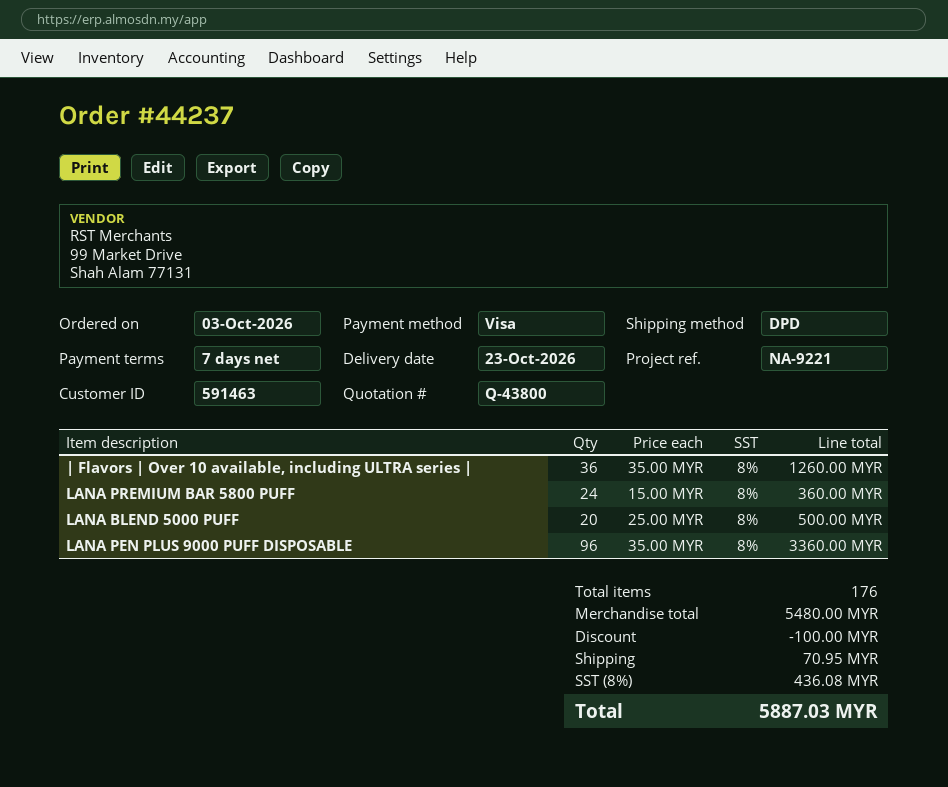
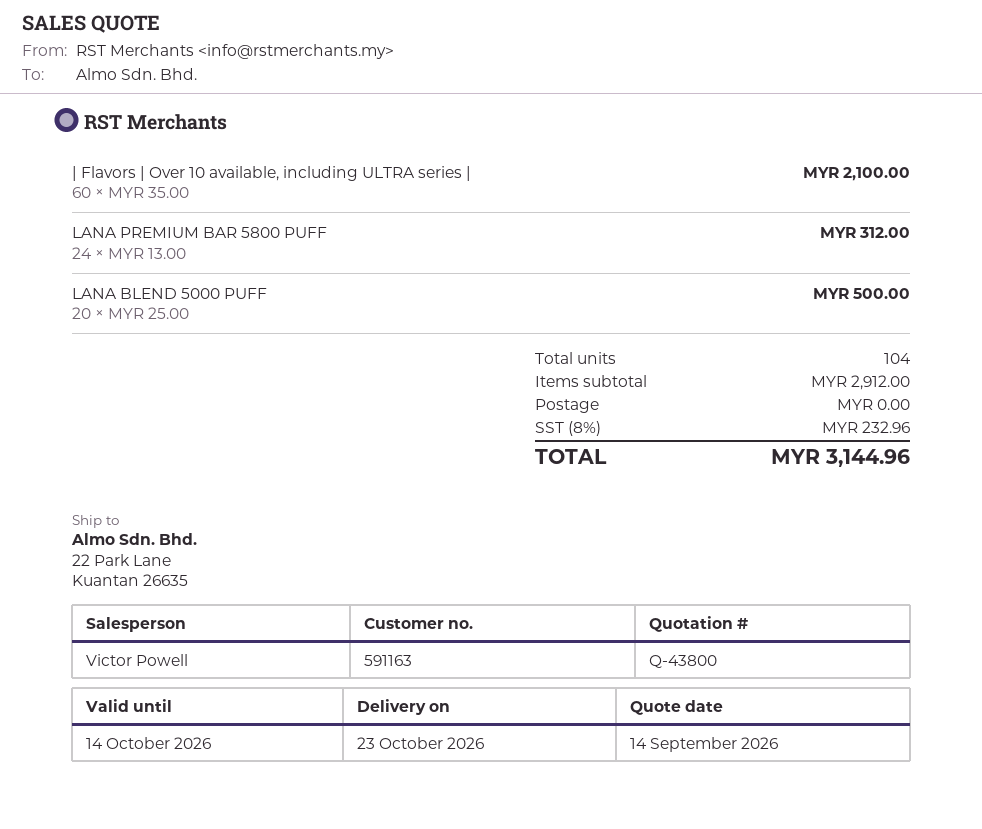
customer number: 591463 -> 591163
| Flavors | Over 10 available, including ULTRA series |: 36 x 35.00 = 1260.00 -> 60 x 35.00 = 2100.00
LANA PREMIUM BAR 5800 PUFF: 24 x 15.00 = 360.00 -> 24 x 13.00 = 312.00
LANA PEN PLUS 9000 PUFF DISPOSABLE: 96 x 35.00 = 3360.00 -> none
total quantity: 176 -> 104
subtotal: 5480.00 -> 2912.00
discount: 100.00 -> none
shipping: 70.95 -> 0.00
tax: 8% = 436.08 -> 8% = 232.96
total: 5887.03 -> 3144.96

